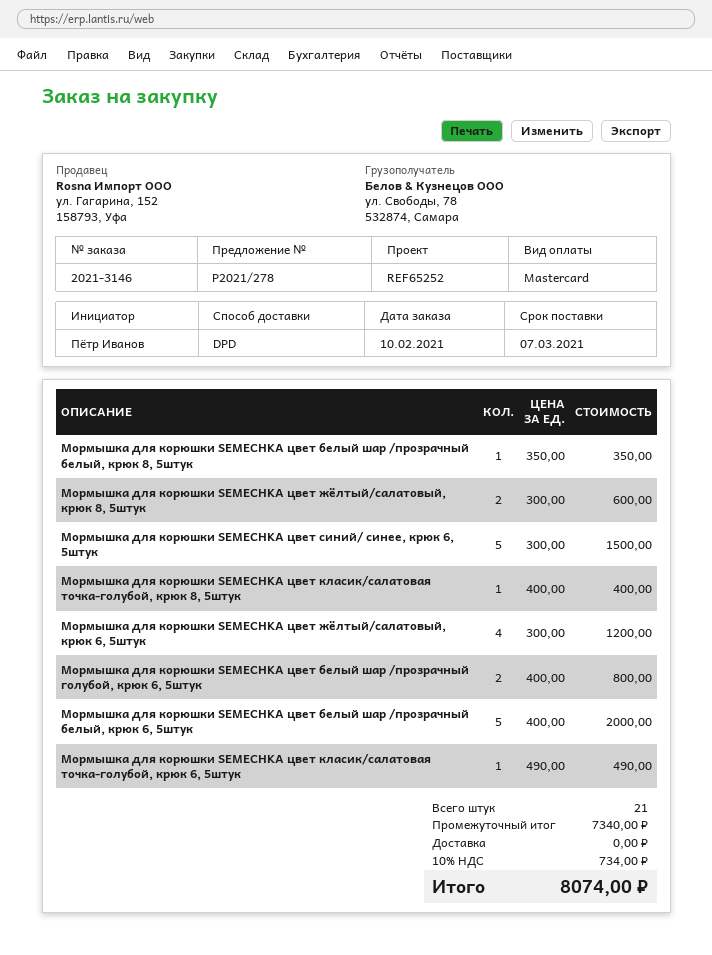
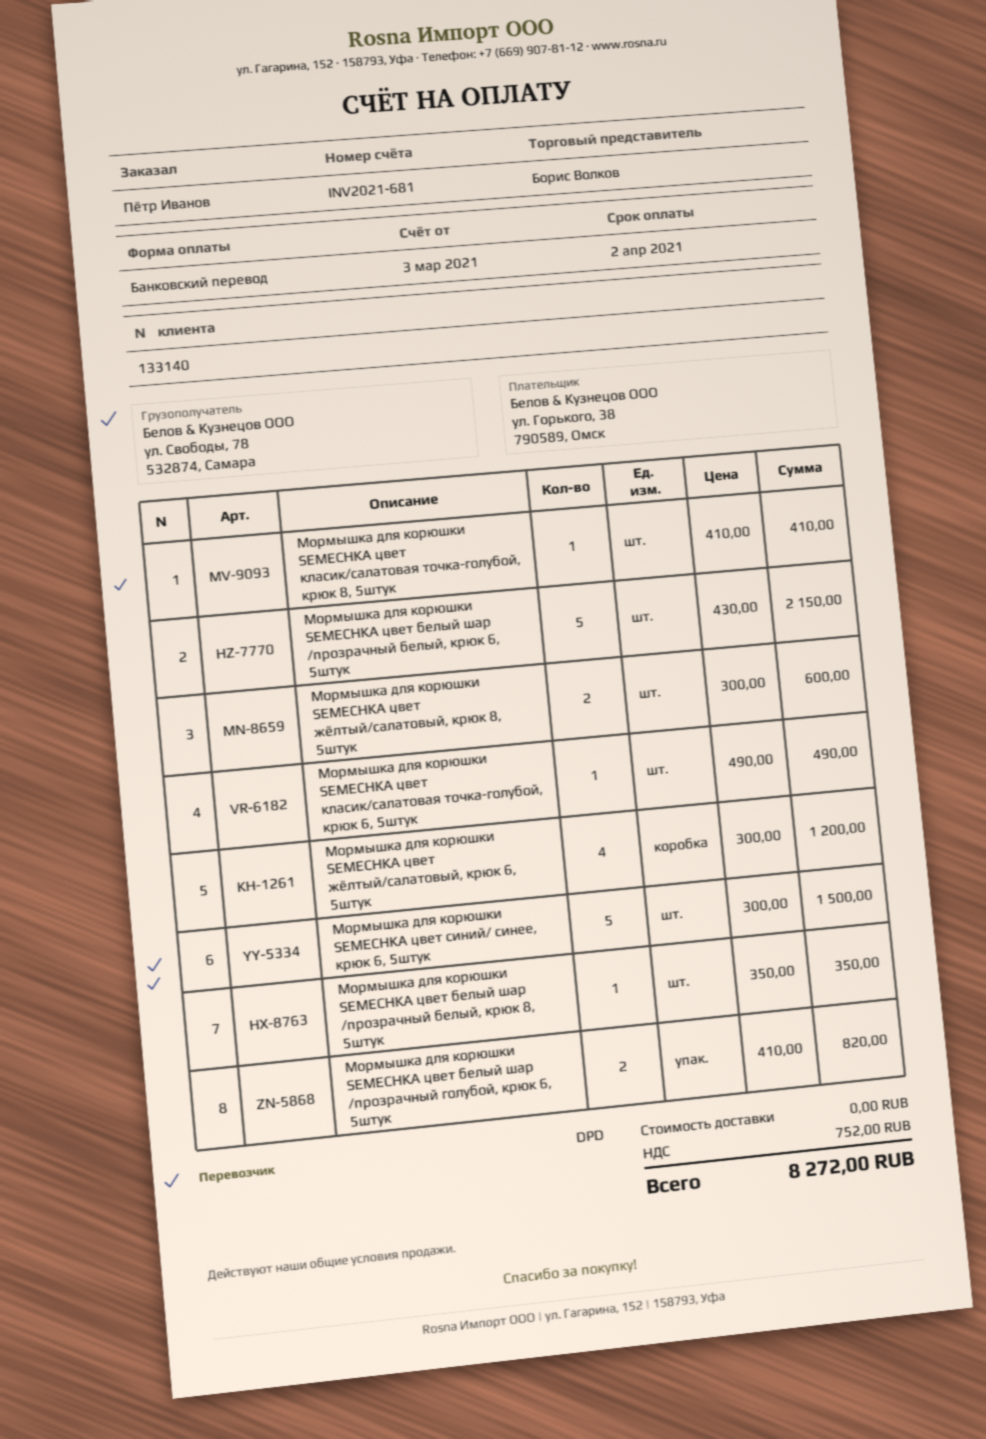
payment method: Mastercard -> bank transfer
Мормышка для корюшки SEMECHKA цвет класик/салатовая точка-голубой, крюк 8, 5штук: 1 x 400.00 = 400.00 -> 1 x 410.00 = 410.00
Мормышка для корюшки SEMECHKA цвет белый шар /прозрачный голубой, крюк 6, 5штук: 2 x 400.00 = 800.00 -> 2 x 410.00 = 820.00
Мормышка для корюшки SEMECHKA цвет белый шар /прозрачный белый, крюк 6, 5штук: 5 x 400.00 = 2000.00 -> 5 x 430.00 = 2150.00
tax: 734.00 -> 752.00
total: 8074.00 -> 8272.00

